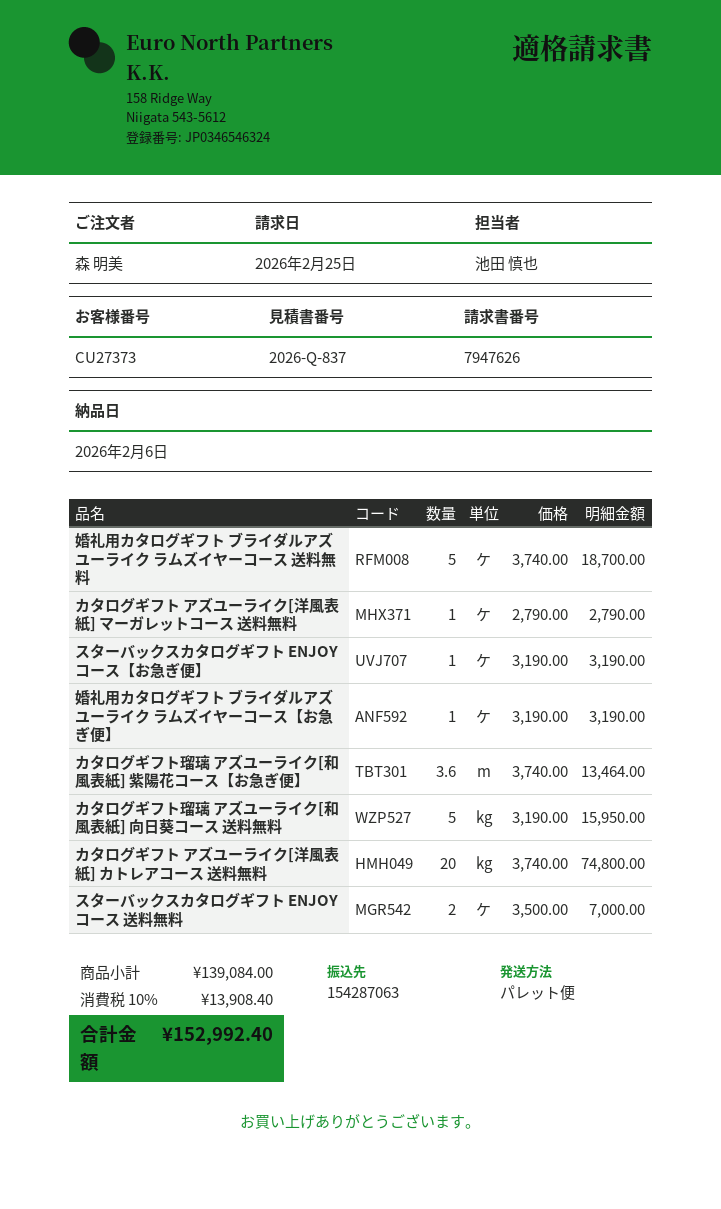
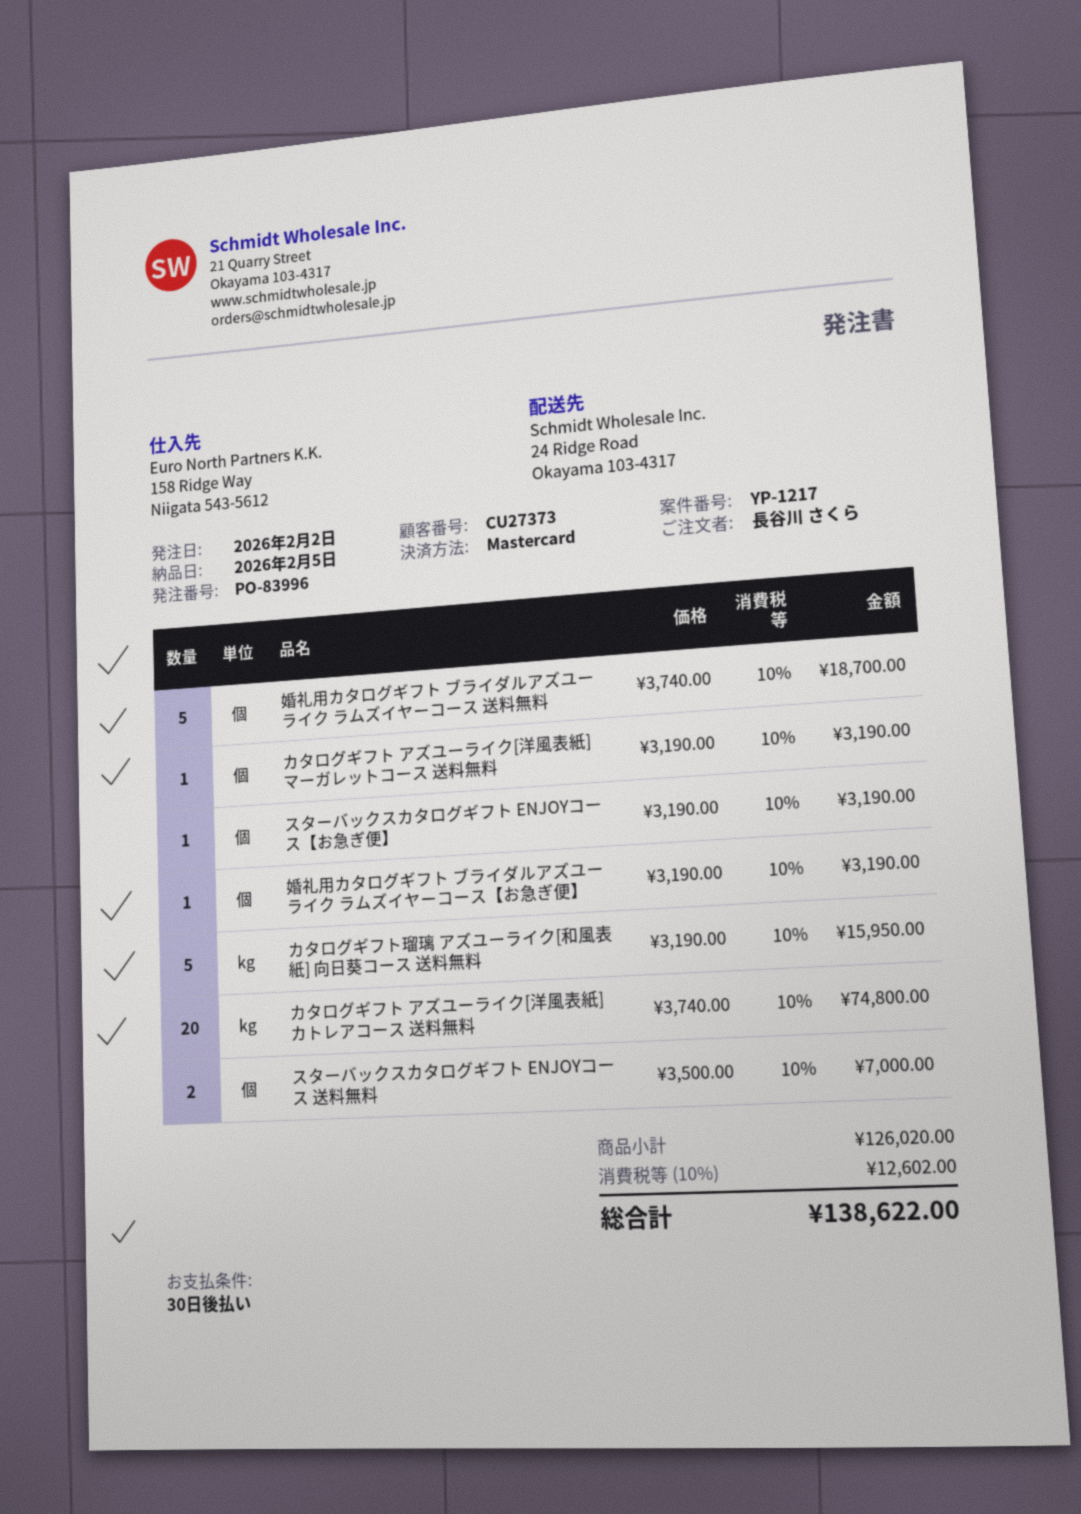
delivery date: 2026-02-06 -> 2026-02-05
ordered by: 森 明美 -> 長谷川 さくら
カタログギフト アズユーライク[洋風表紙] マーガレットコース 送料無料: 1 x 2790.00 = 2790.00 -> 1 x 3190.00 = 3190.00
カタログギフト瑠璃 アズユーライク[和風表紙] 紫陽花コース【お急ぎ便】: 3.6 x 3740.00 = 13464.00 -> none
subtotal: 139084.00 -> 126020.00
tax: 10% = 13908.40 -> 10% = 12602.00
total: 152992.40 -> 138622.00

